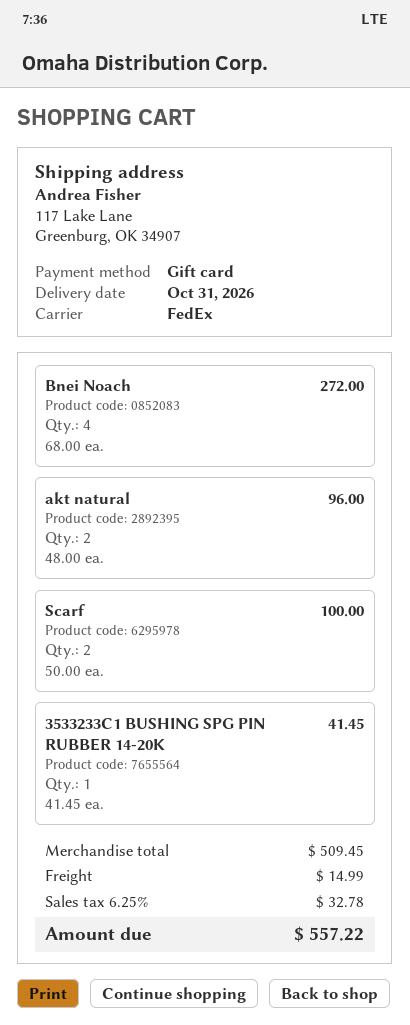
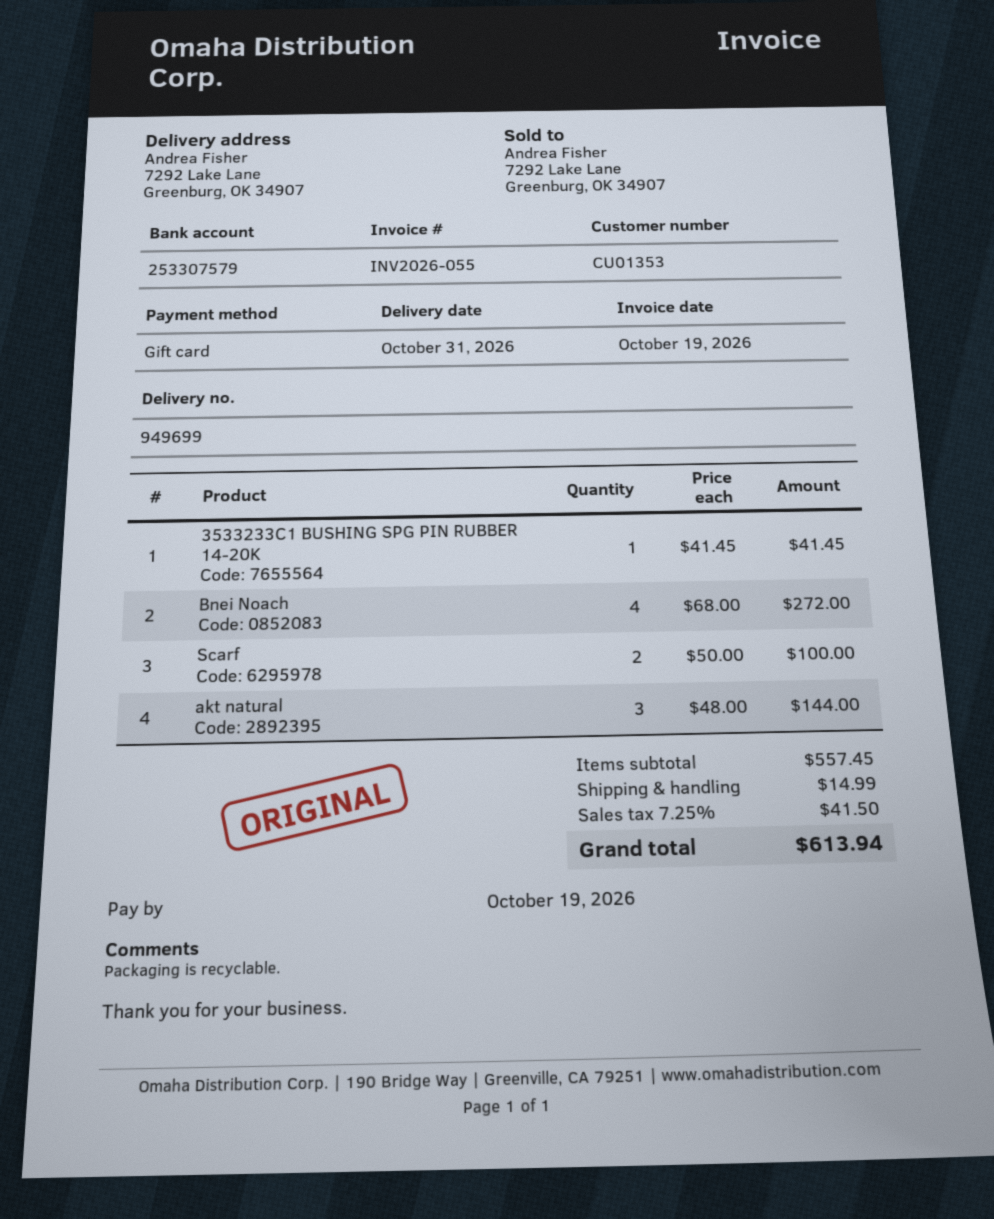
ship to: 117 Lake Lane, Greenburg, OK 34907 -> 7292 Lake Lane, Greenburg, OK 34907
akt natural: 2 x 48.00 = 96.00 -> 3 x 48.00 = 144.00
subtotal: 509.45 -> 557.45
tax: 6.25% = 32.78 -> 7.25% = 41.50
total: 557.22 -> 613.94

